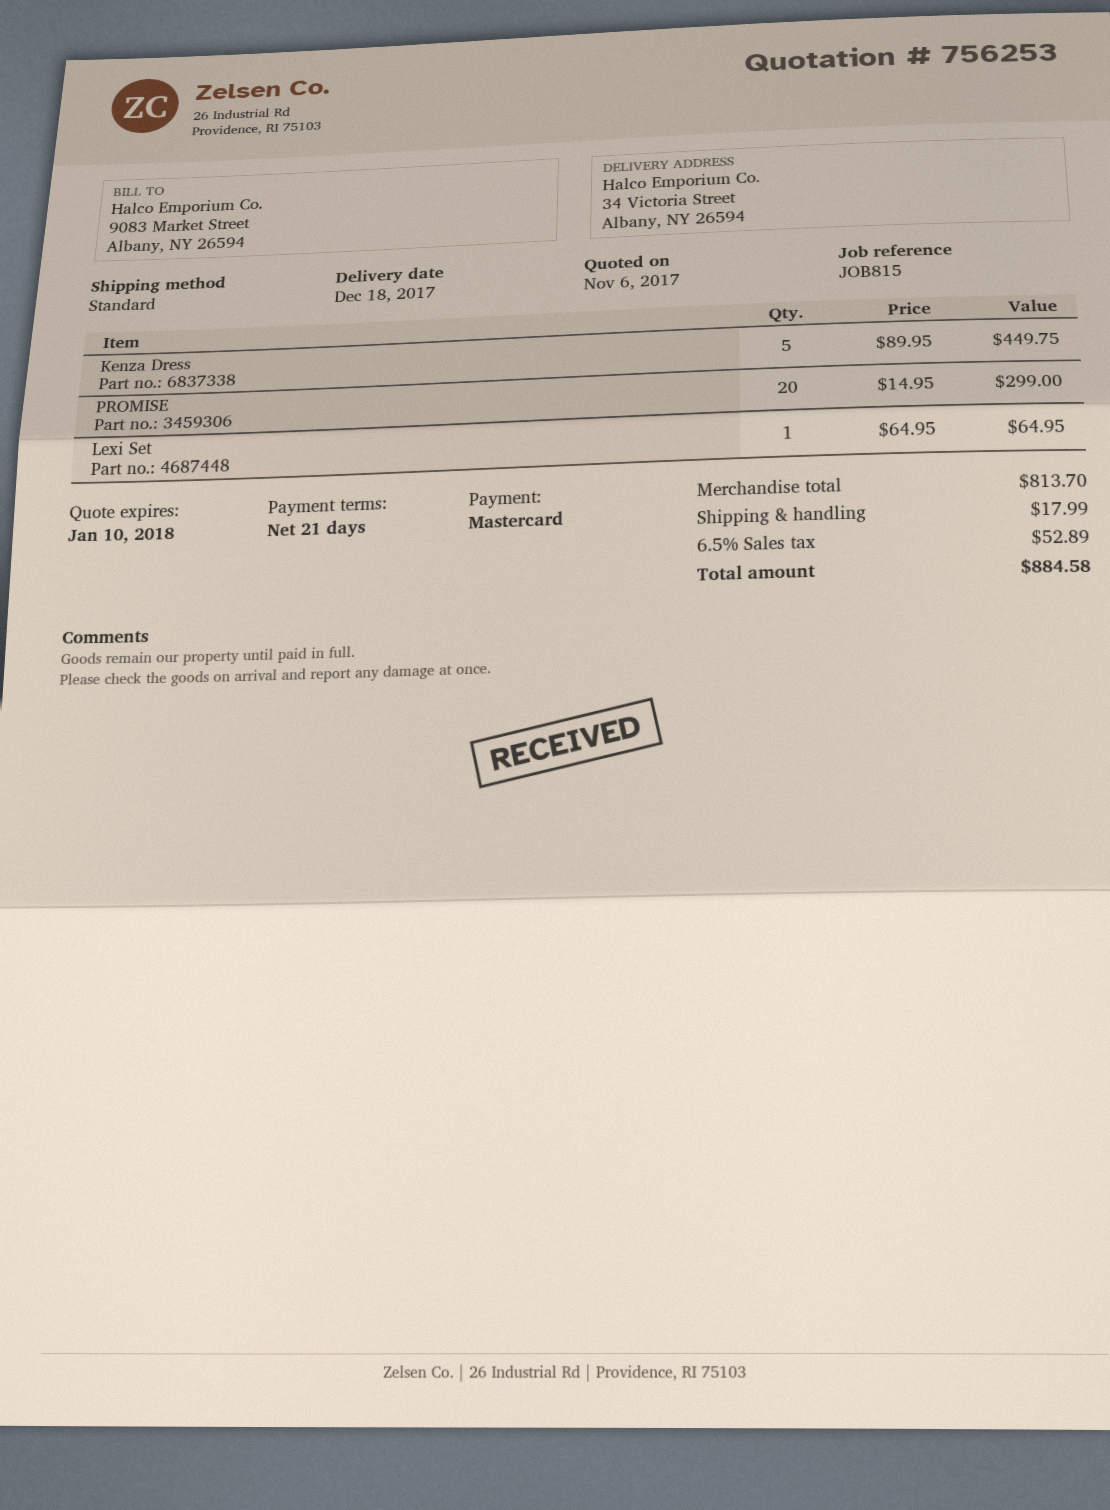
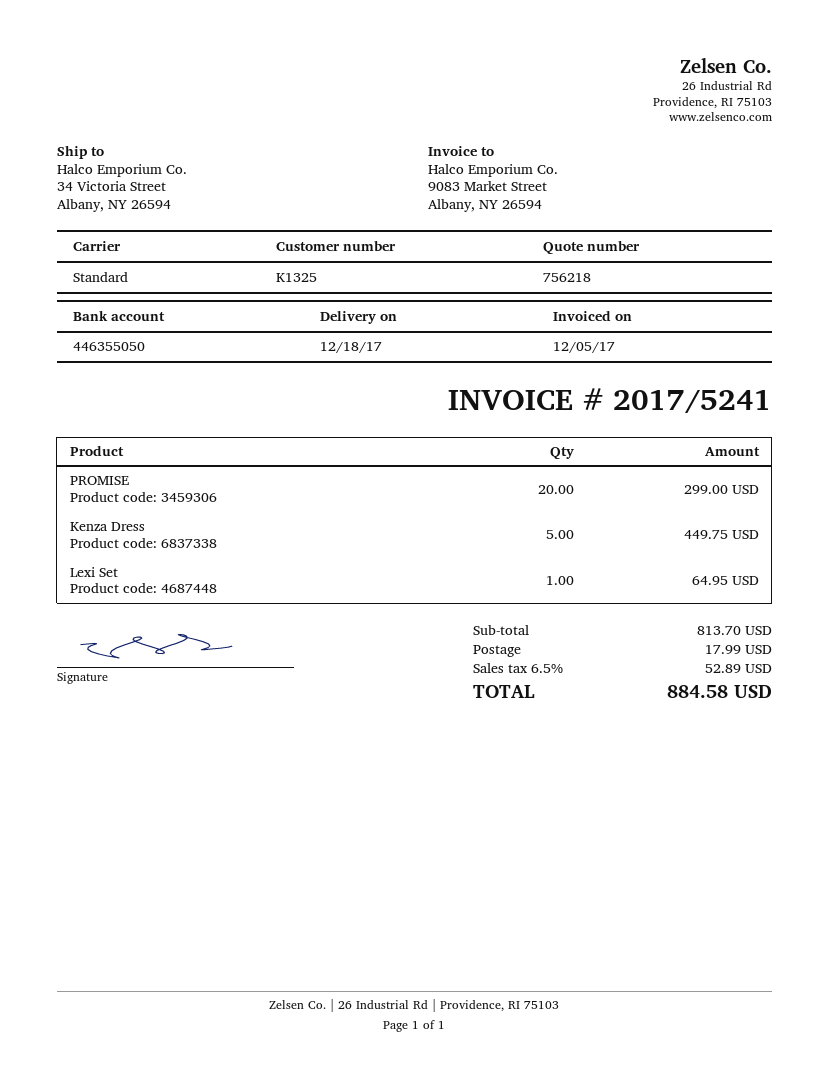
quote number: 756253 -> 756218

